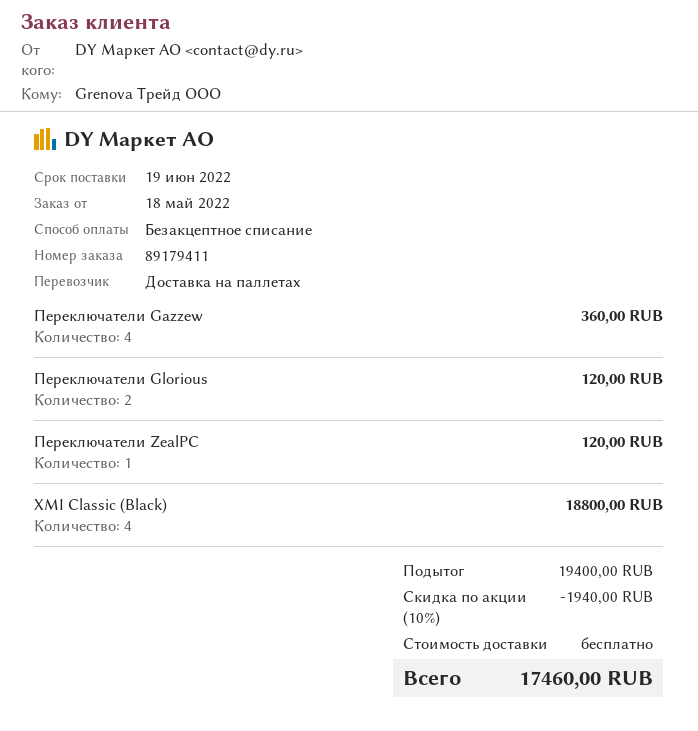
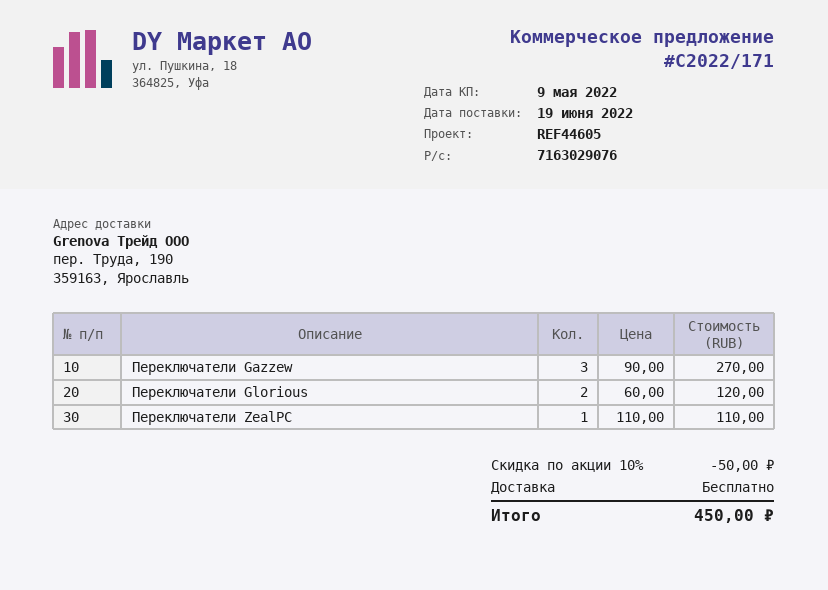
Переключатели Gazzew: 4 for 360.00 -> 3 for 270.00
Переключатели ZealPC: 1 for 120.00 -> 1 for 110.00
XMI Classic (Black): 4 for 18800.00 -> none
discount: 10% = 1940.00 -> 10% = 50.00
total: 17460.00 -> 450.00

